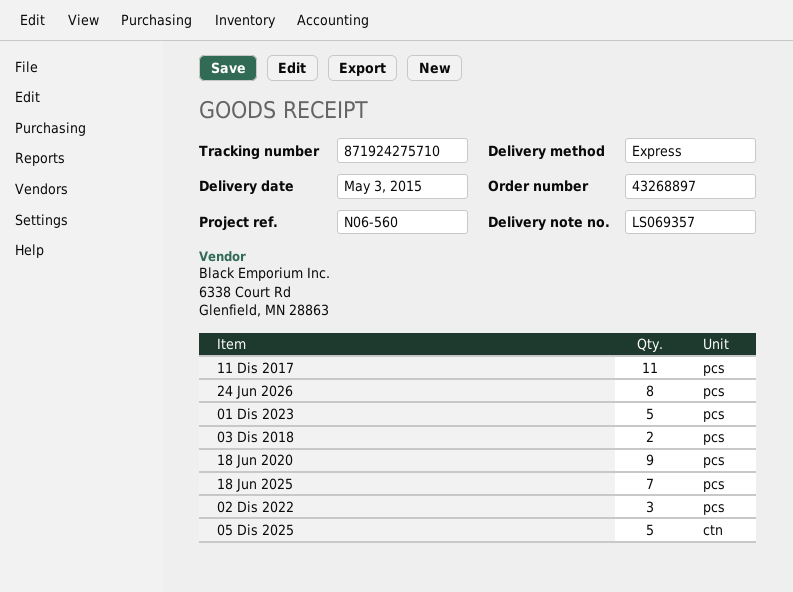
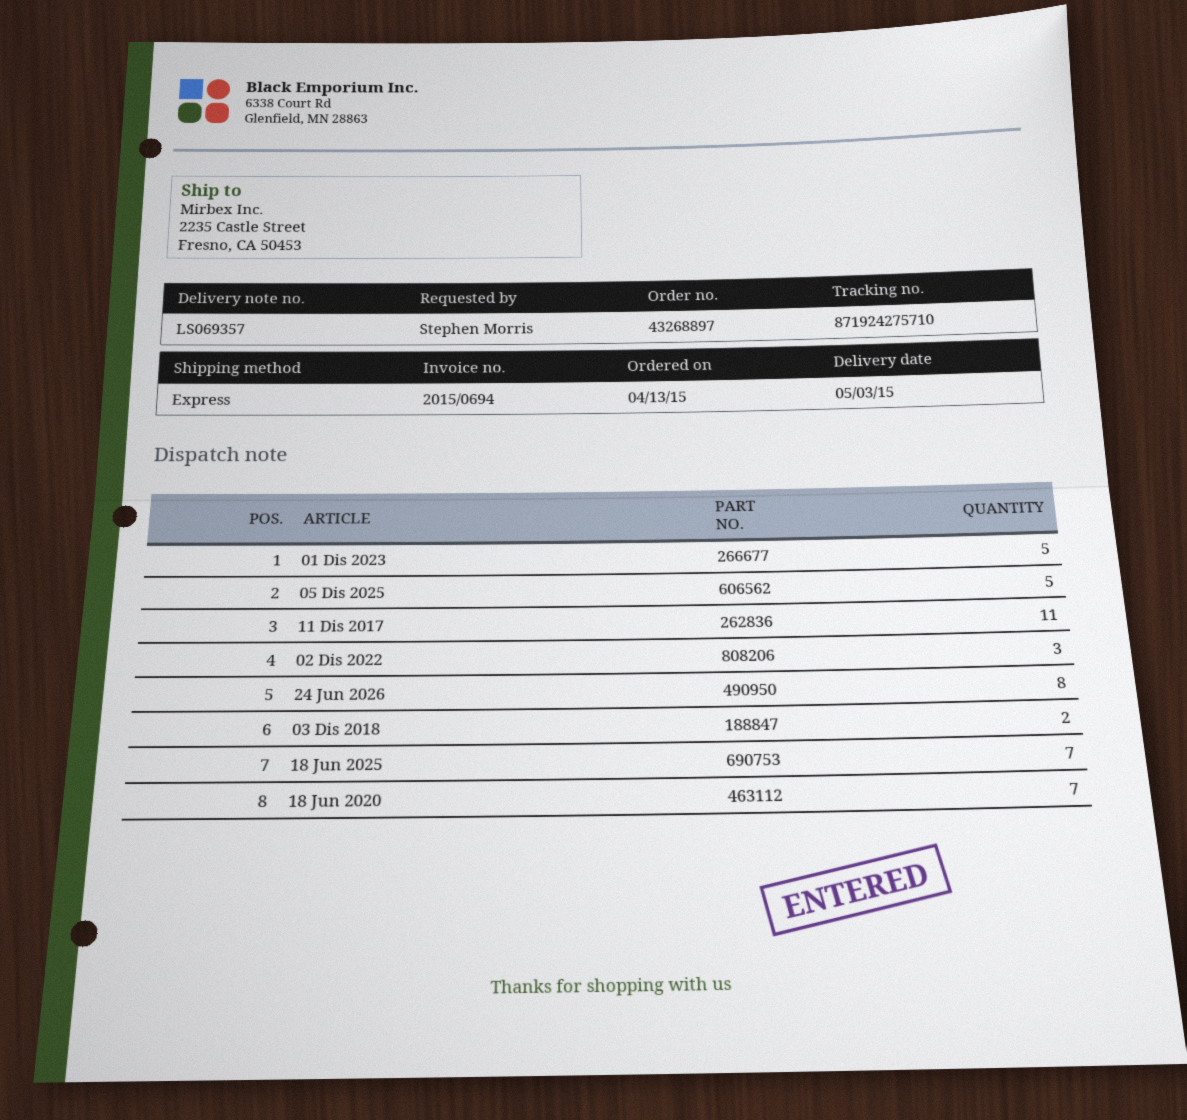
18 Jun 2020: 9 -> 7

